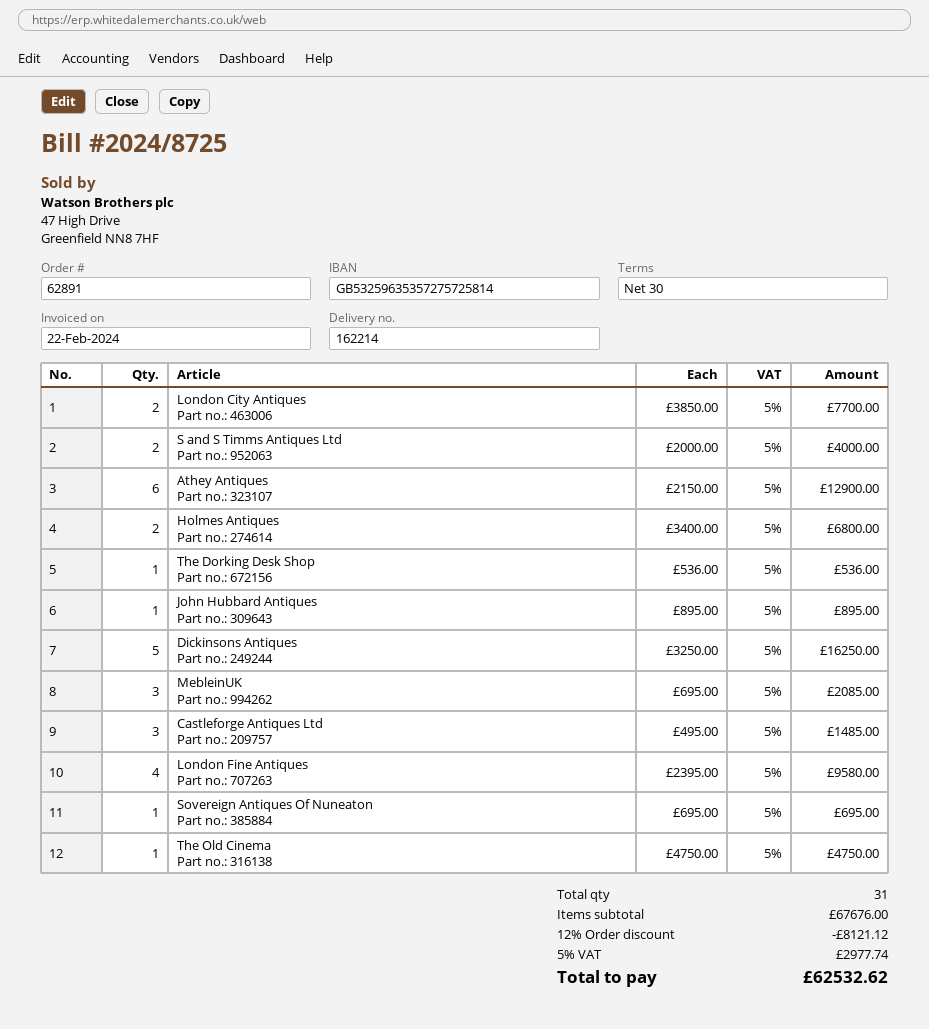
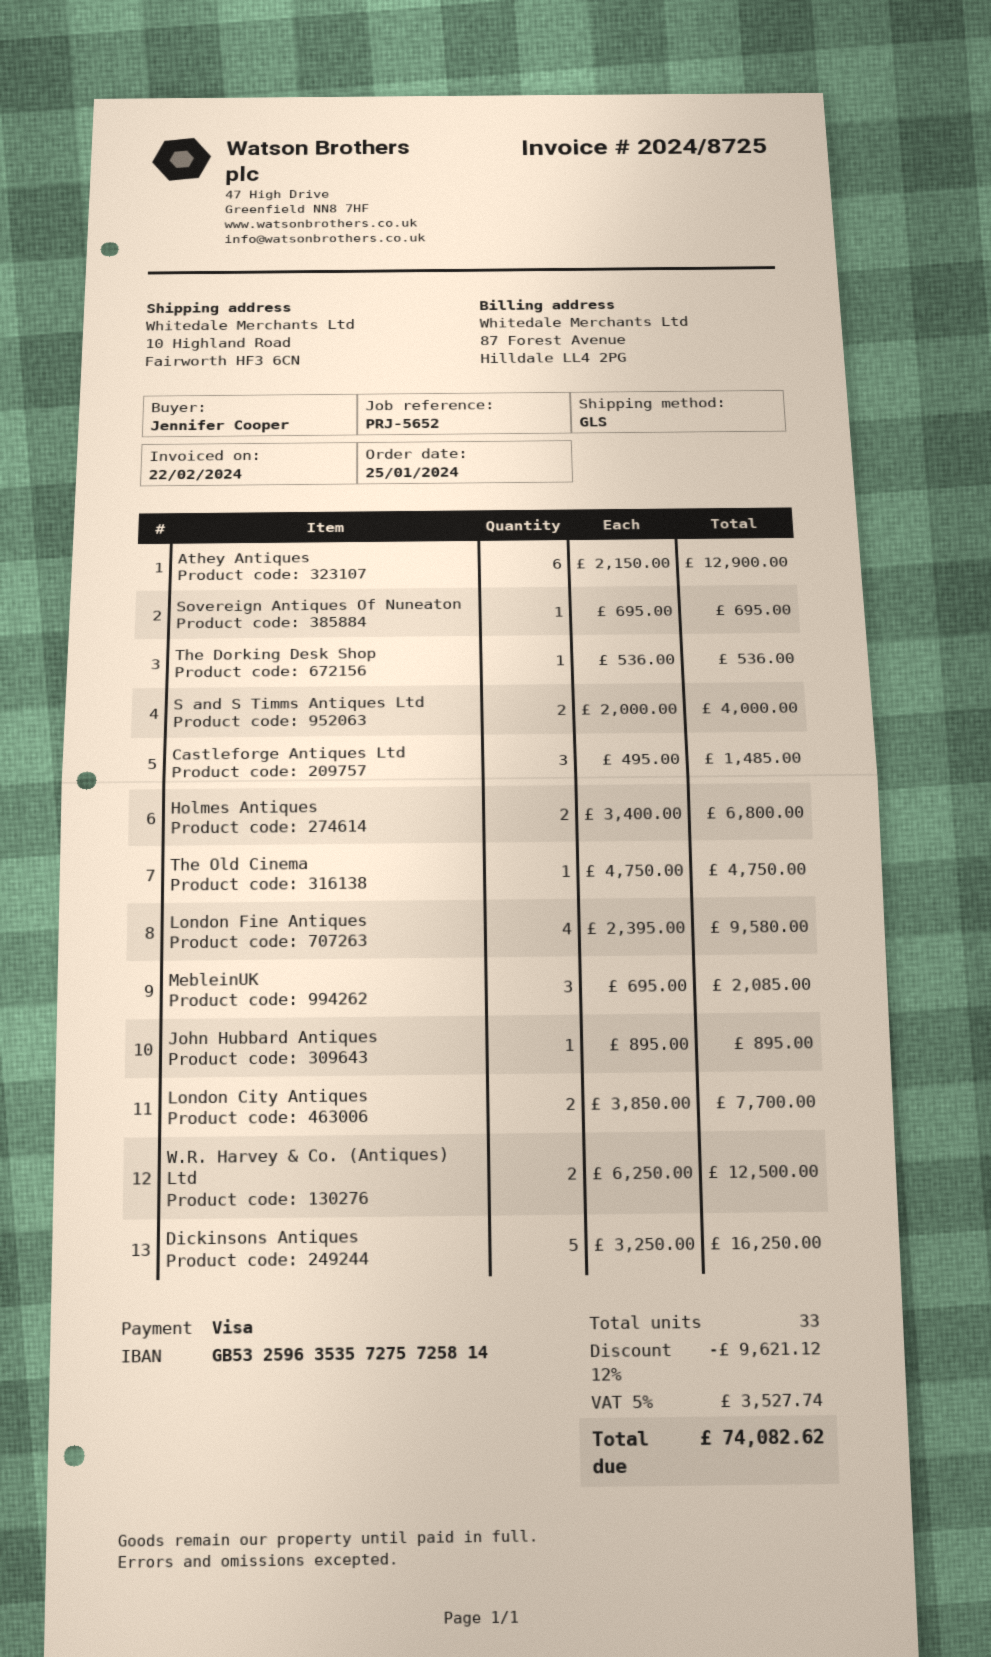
W.R. Harvey & Co. (Antiques) Ltd: none -> 2 x 6250.00 = 12500.00
total quantity: 31 -> 33
discount: 12% = 8121.12 -> 12% = 9621.12
tax: 5% = 2977.74 -> 5% = 3527.74
total: 62532.62 -> 74082.62

